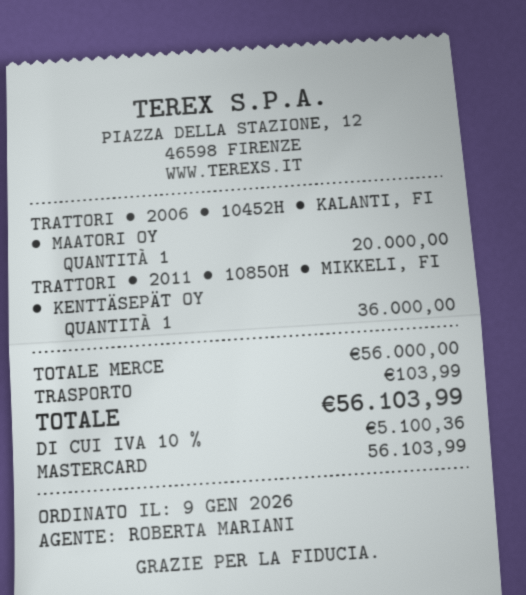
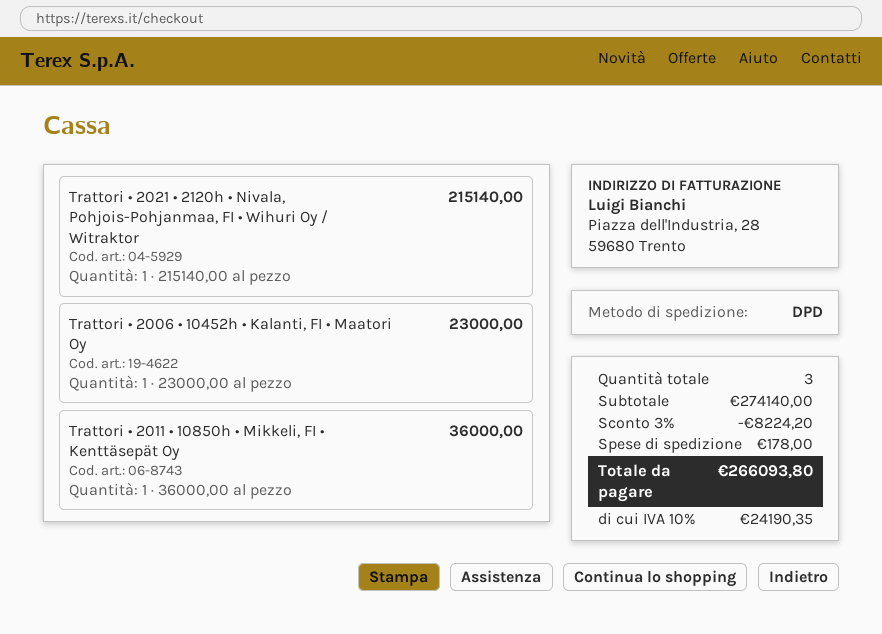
TRATTORI • 2006 • 10452H • KALANTI, FI • MAATORI OY: 1 for 20000.00 -> 1 for 23000.00
Trattori • 2021 • 2120h • Nivala, Pohjois-Pohjanmaa, FI • Wihuri Oy / Witraktor: none -> 1 for 215140.00
subtotal: 56000.00 -> 274140.00
discount: none -> 3% = 8224.20
shipping: 103.99 -> 178.00
tax: 10% = 5100.36 -> 10% = 24190.35
total: 56103.99 -> 266093.80

